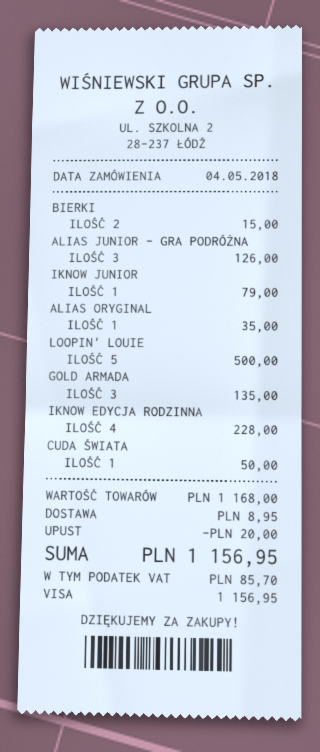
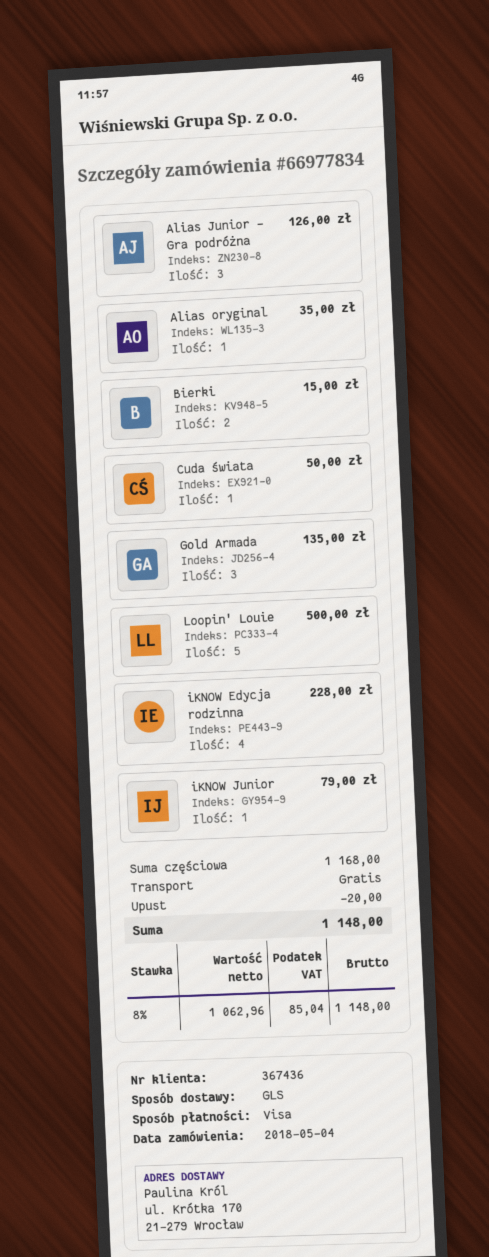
shipping: 8.95 -> 0.00
tax: 85.70 -> 85.04
total: 1156.95 -> 1148.00

